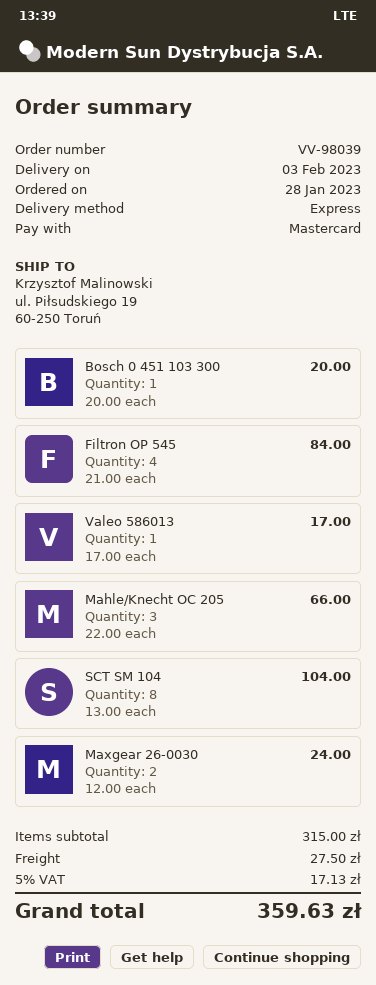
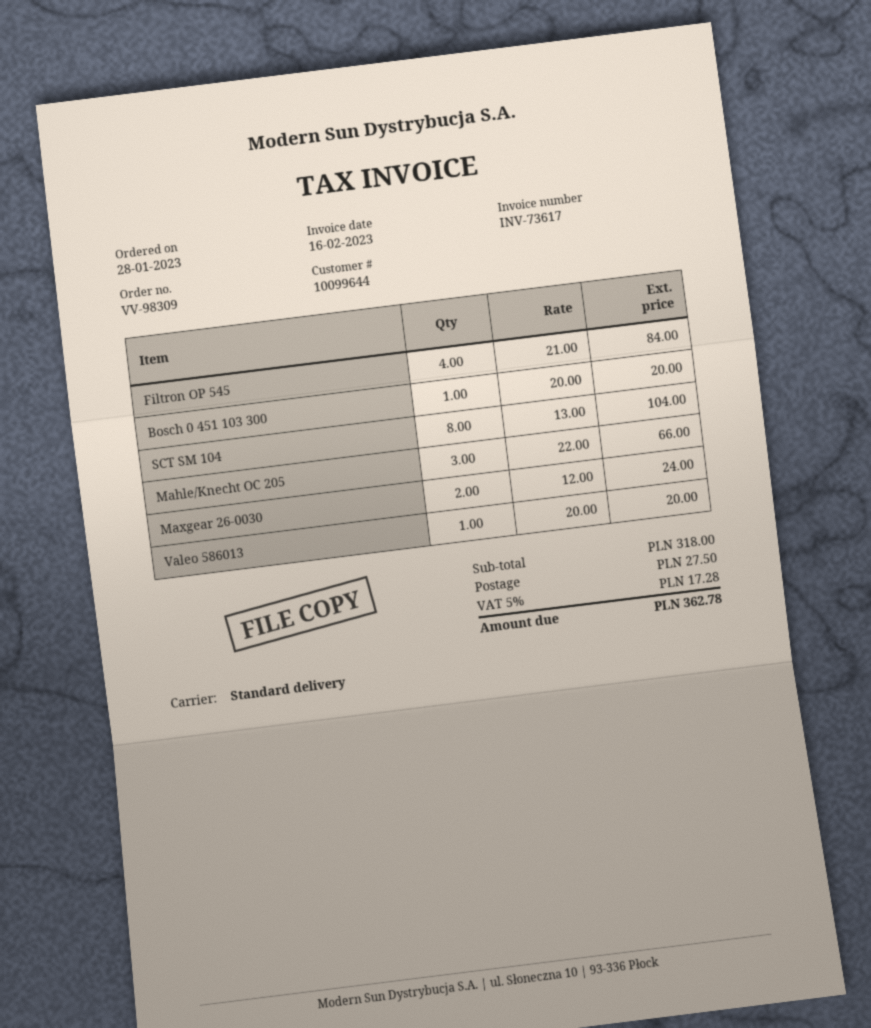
order number: VV-98039 -> VV-98309
shipping method: express -> standard
Valeo 586013: 1 x 17.00 = 17.00 -> 1 x 20.00 = 20.00
subtotal: 315.00 -> 318.00
tax: 5% = 17.13 -> 5% = 17.28
total: 359.63 -> 362.78

